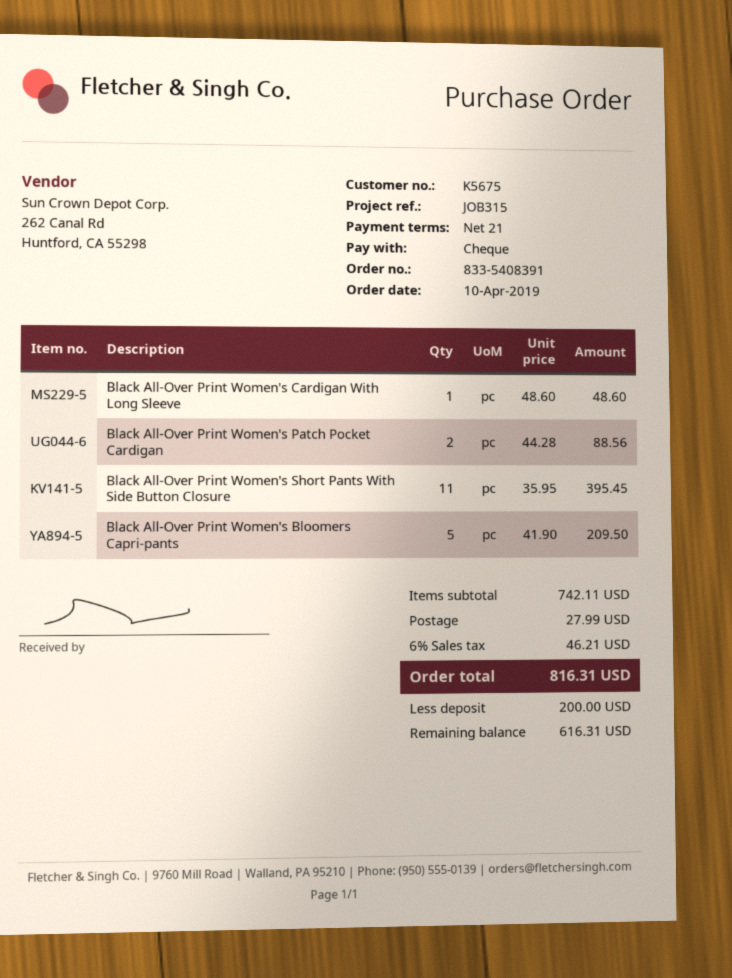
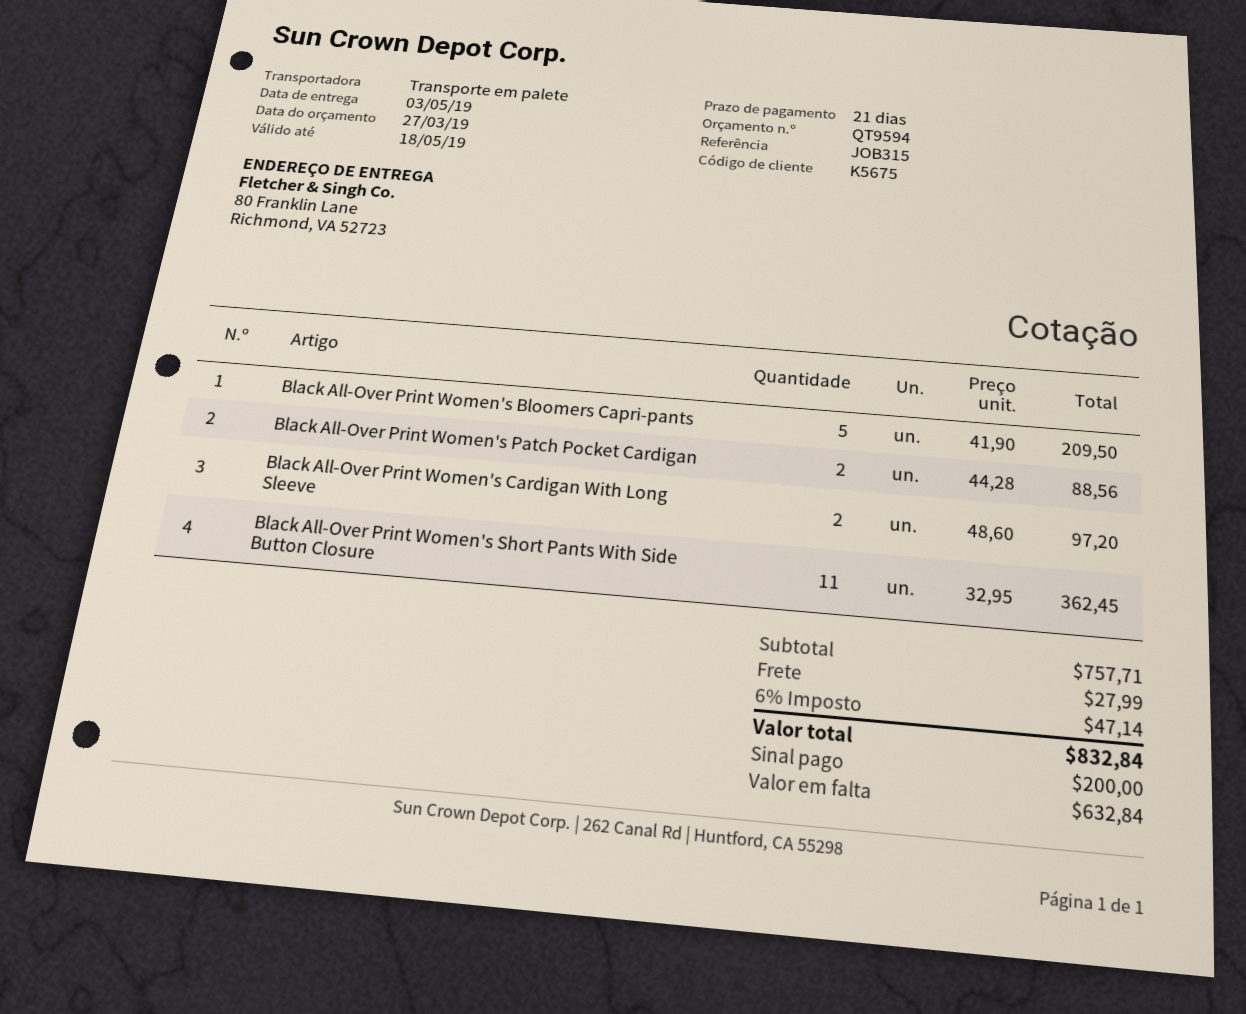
Black All-Over Print Women's Cardigan With Long Sleeve: 1 x 48.60 = 48.60 -> 2 x 48.60 = 97.20
Black All-Over Print Women's Short Pants With Side Button Closure: 11 x 35.95 = 395.45 -> 11 x 32.95 = 362.45
subtotal: 742.11 -> 757.71
tax: 6% = 46.21 -> 6% = 47.14
total: 816.31 -> 832.84
balance: 616.31 -> 632.84

